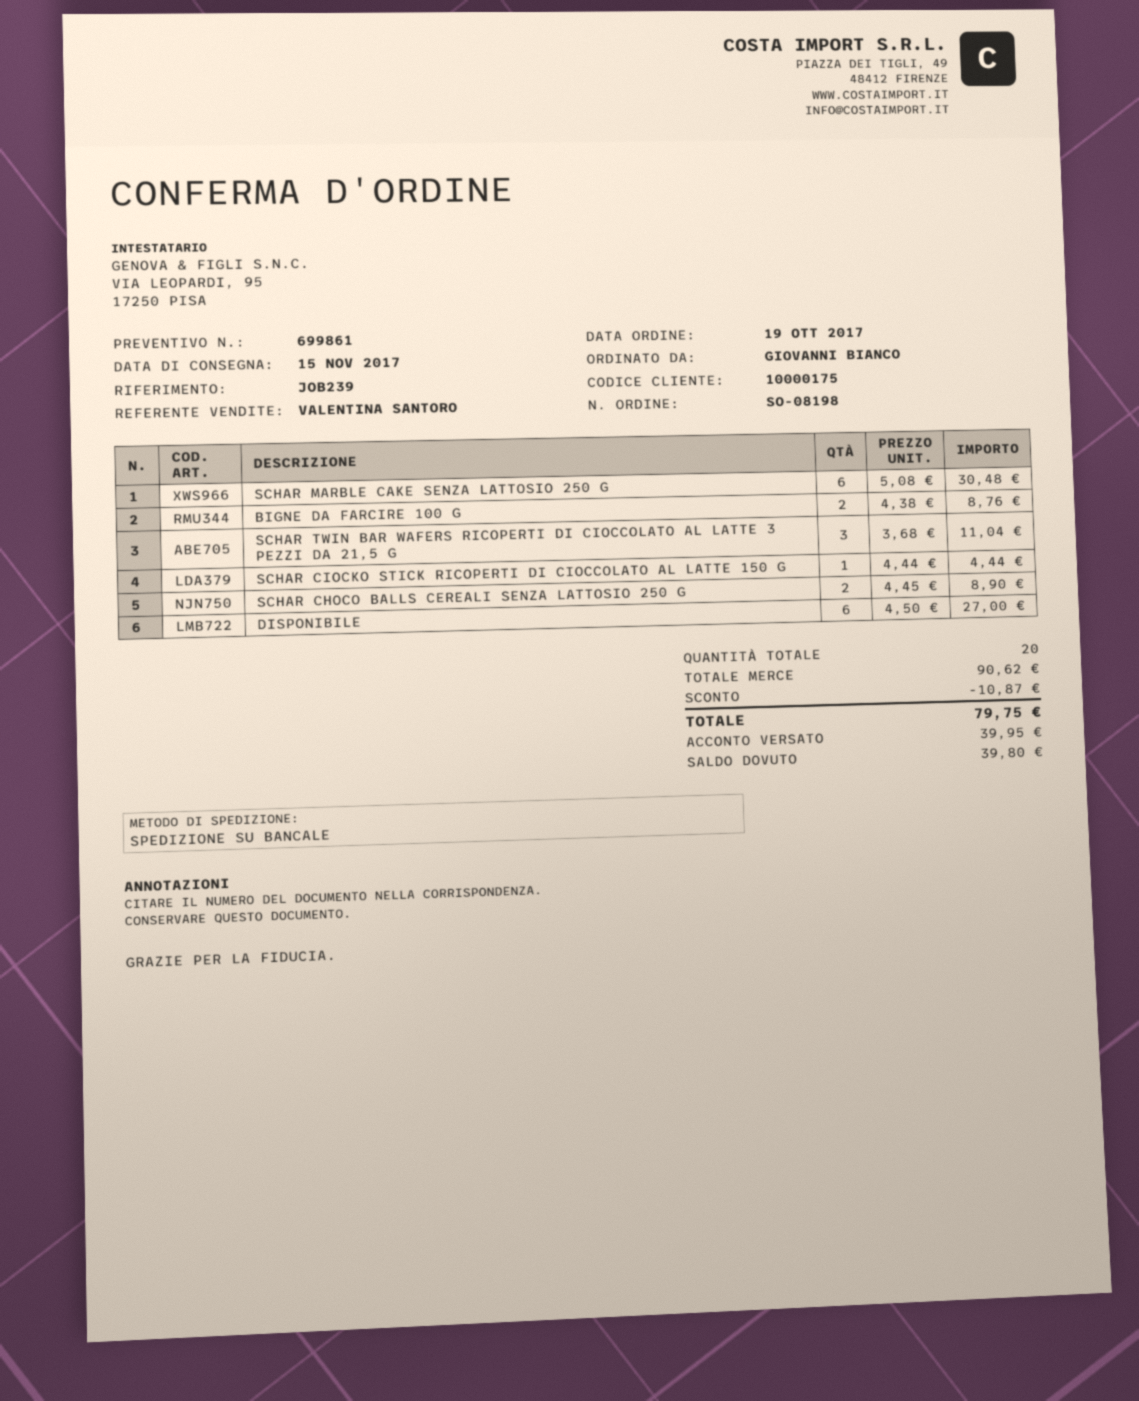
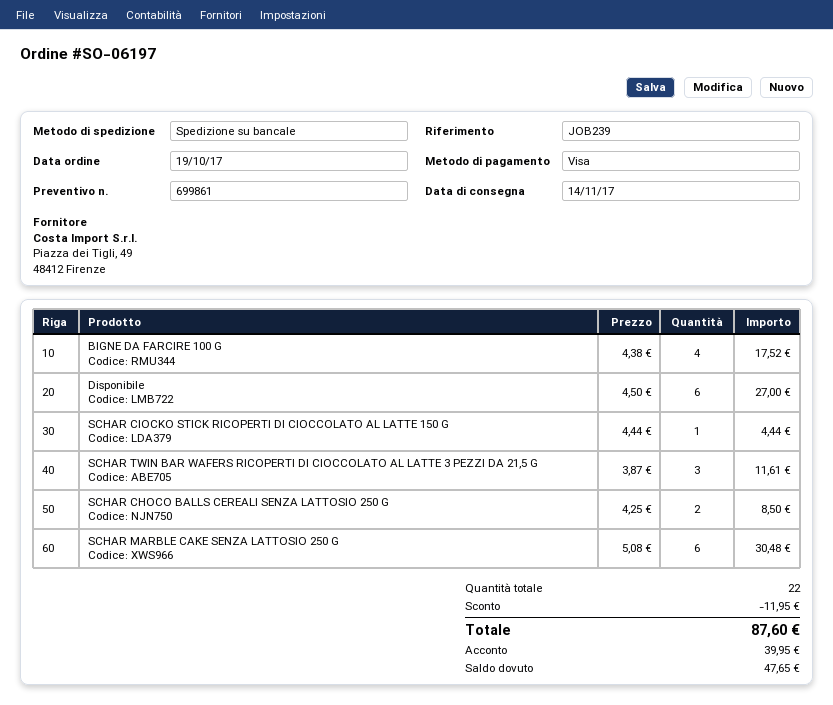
order number: SO-08198 -> SO-06197
delivery date: 2017-11-15 -> 2017-11-14
BIGNE DA FARCIRE 100 G: 2 x 4.38 = 8.76 -> 4 x 4.38 = 17.52
SCHAR TWIN BAR WAFERS RICOPERTI DI CIOCCOLATO AL LATTE 3 PEZZI DA 21,5 G: 3 x 3.68 = 11.04 -> 3 x 3.87 = 11.61
SCHAR CHOCO BALLS CEREALI SENZA LATTOSIO 250 G: 2 x 4.45 = 8.90 -> 2 x 4.25 = 8.50
total quantity: 20 -> 22
discount: 10.87 -> 11.95
total: 79.75 -> 87.60
balance: 39.80 -> 47.65

